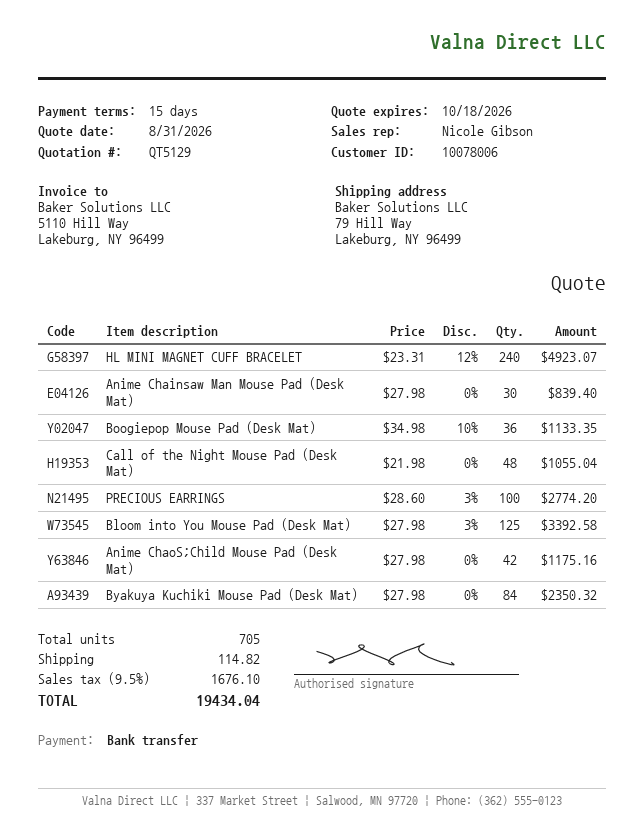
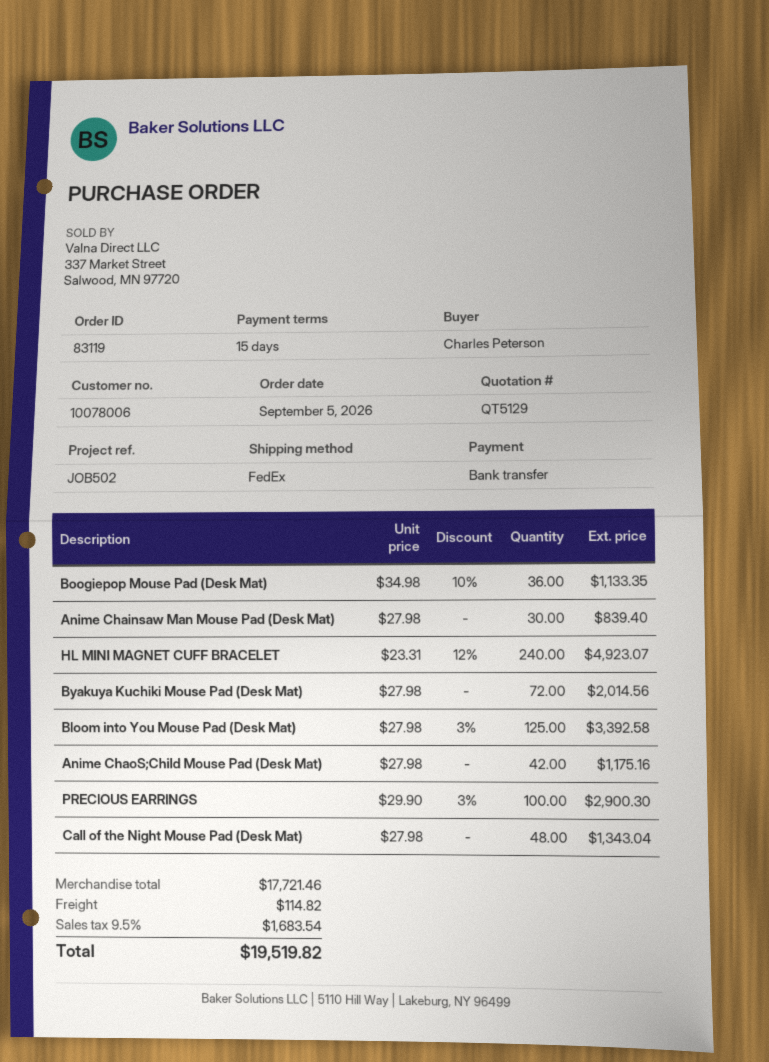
Call of the Night Mouse Pad (Desk Mat): 48 x 21.98 = 1055.04 -> 48 x 27.98 = 1343.04
PRECIOUS EARRINGS: 100 x 28.60 - 3% = 2774.20 -> 100 x 29.90 - 3% = 2900.30
Byakuya Kuchiki Mouse Pad (Desk Mat): 84 x 27.98 = 2350.32 -> 72 x 27.98 = 2014.56
tax: 9.5% = 1676.10 -> 9.5% = 1683.54
total: 19434.04 -> 19519.82

